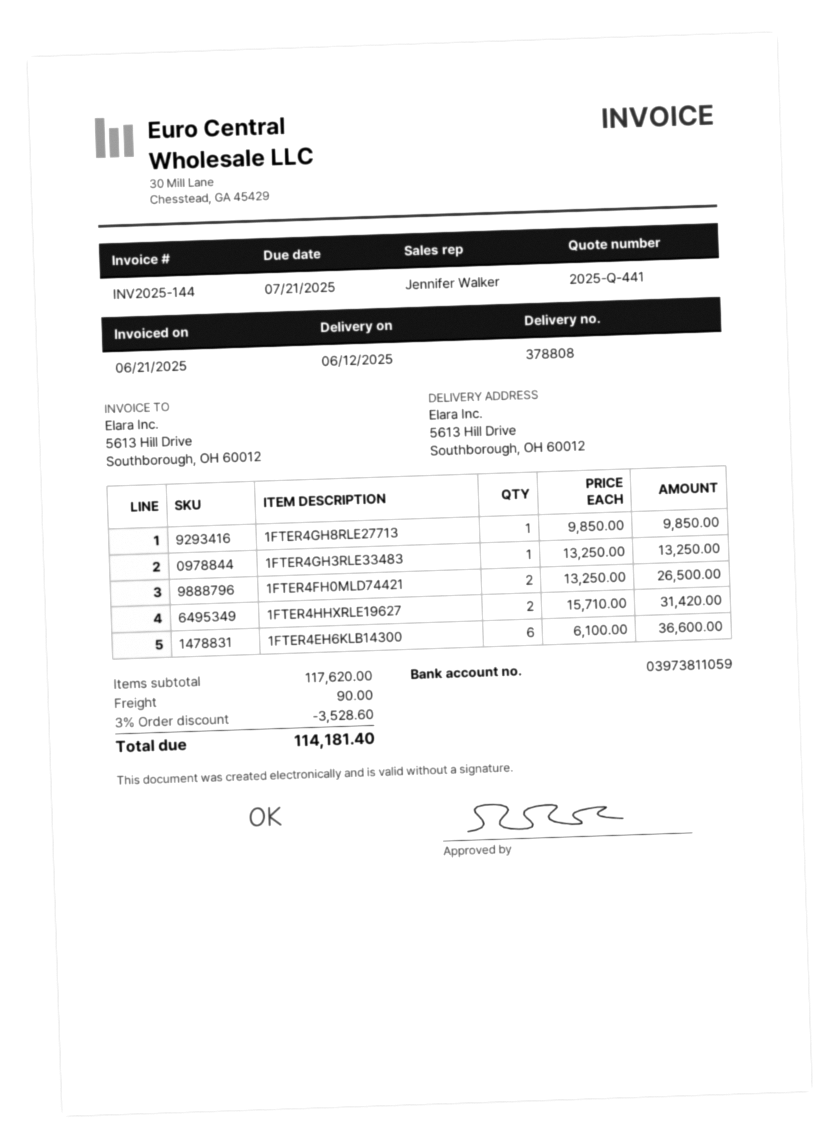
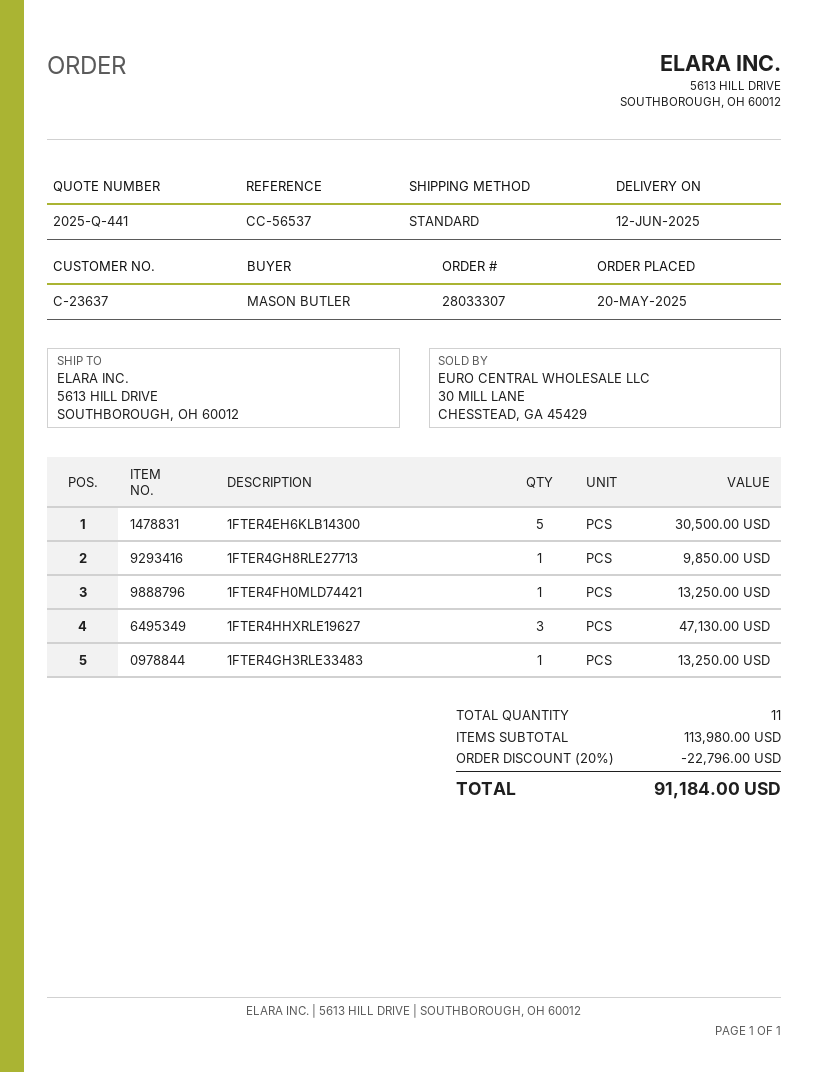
1FTER4FH0MLD74421: 2 for 26500.00 -> 1 for 13250.00
1FTER4HHXRLE19627: 2 for 31420.00 -> 3 for 47130.00
1FTER4EH6KLB14300: 6 for 36600.00 -> 5 for 30500.00
subtotal: 117620.00 -> 113980.00
discount: 3% = 3528.60 -> 20% = 22796.00
shipping: 90.00 -> none
total: 114181.40 -> 91184.00

